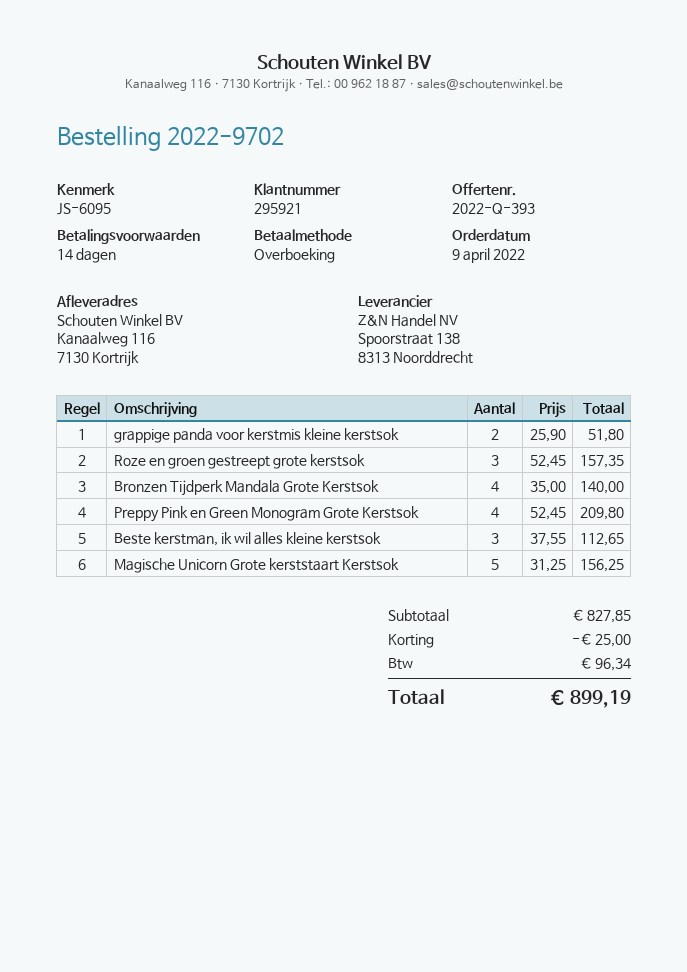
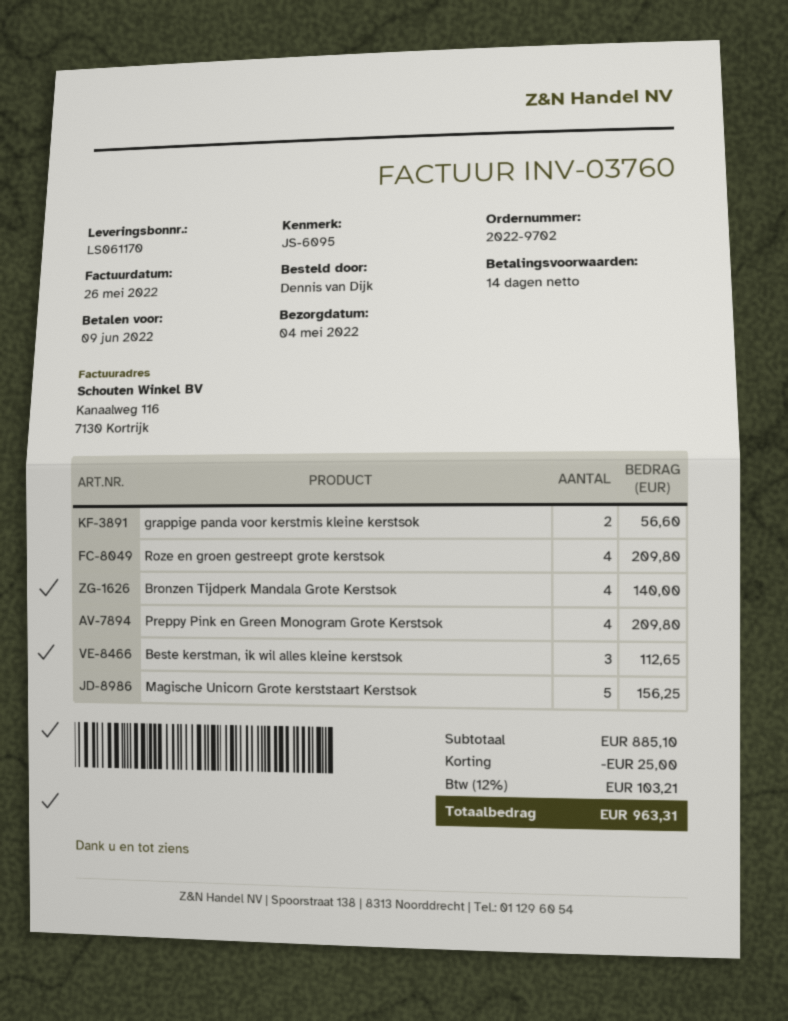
grappige panda voor kerstmis kleine kerstsok: 2 for 51.80 -> 2 for 56.60
Roze en groen gestreept grote kerstsok: 3 for 157.35 -> 4 for 209.80
subtotal: 827.85 -> 885.10
tax: 96.34 -> 103.21
total: 899.19 -> 963.31

